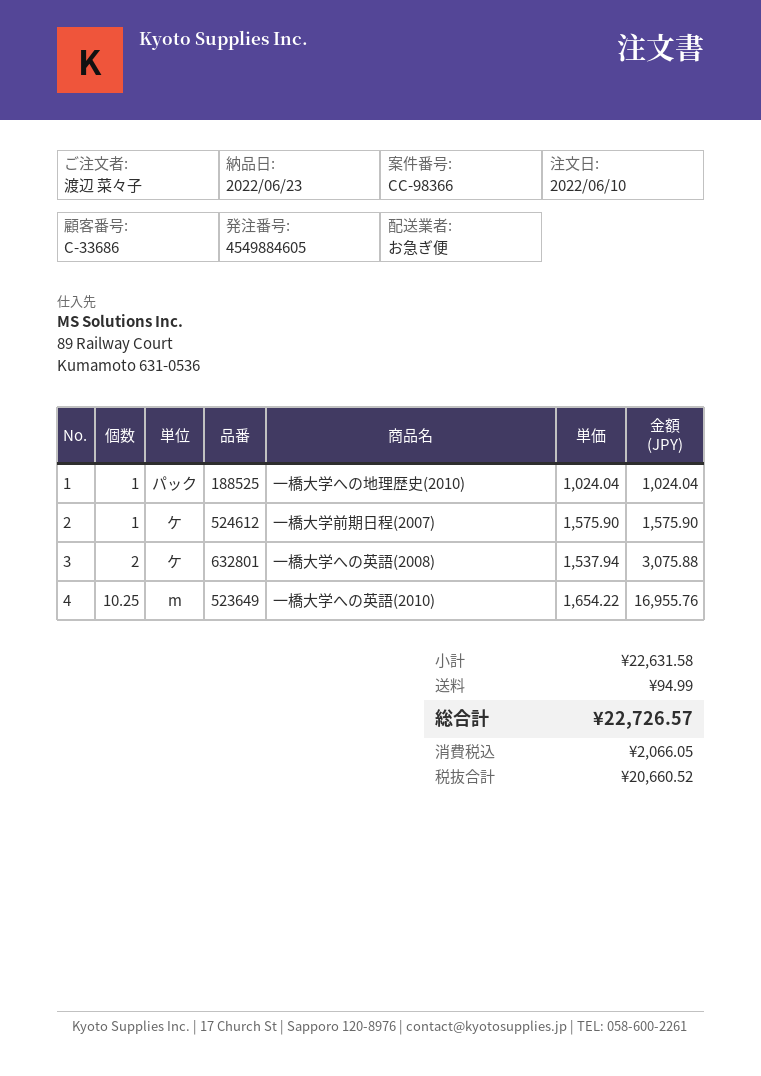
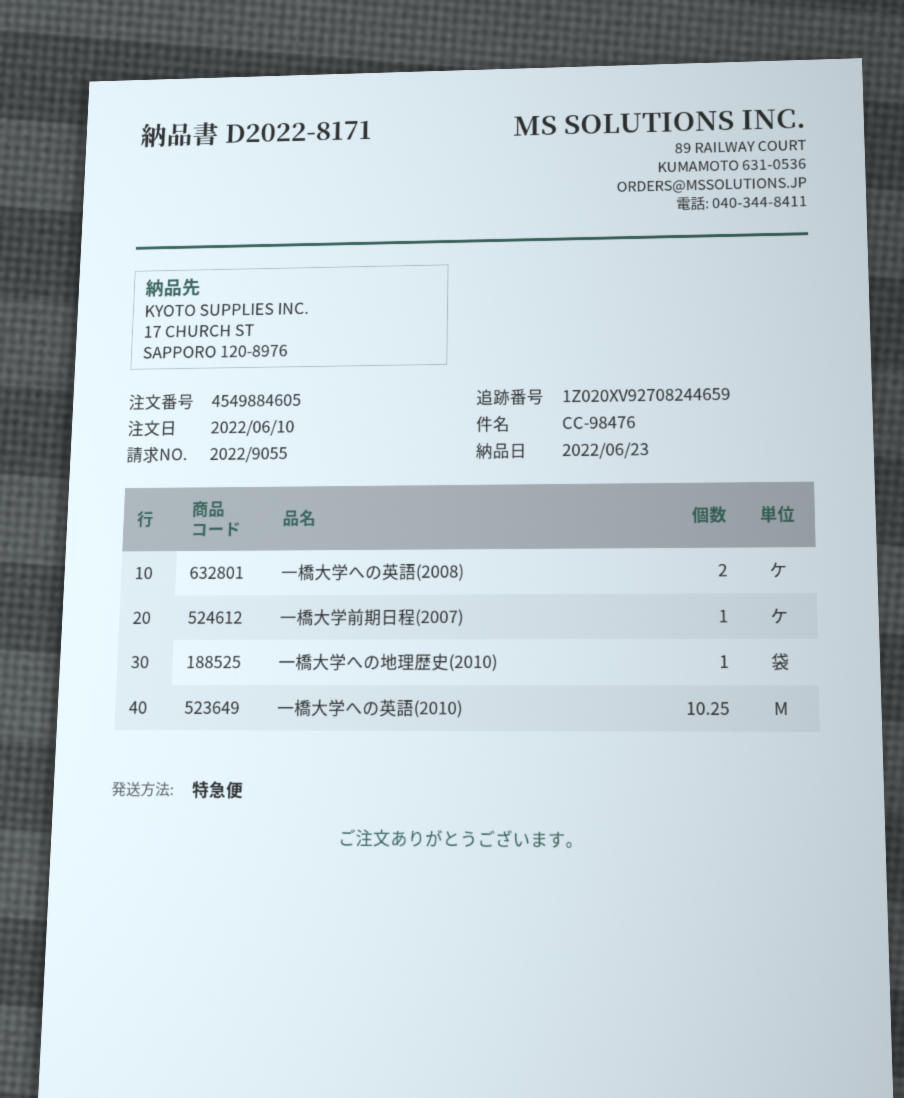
reference: CC-98366 -> CC-98476

